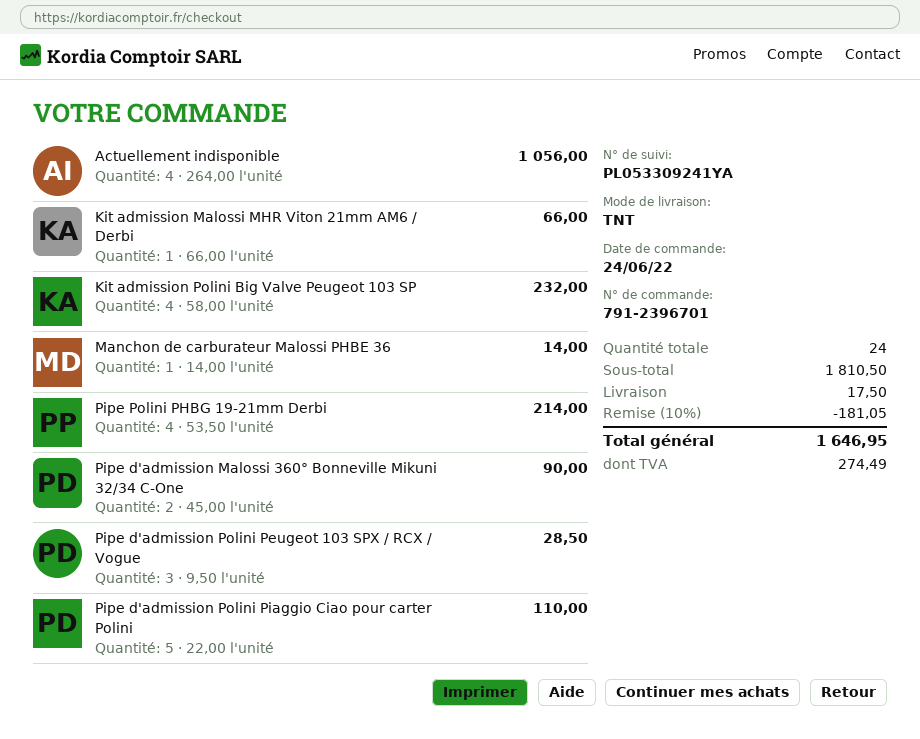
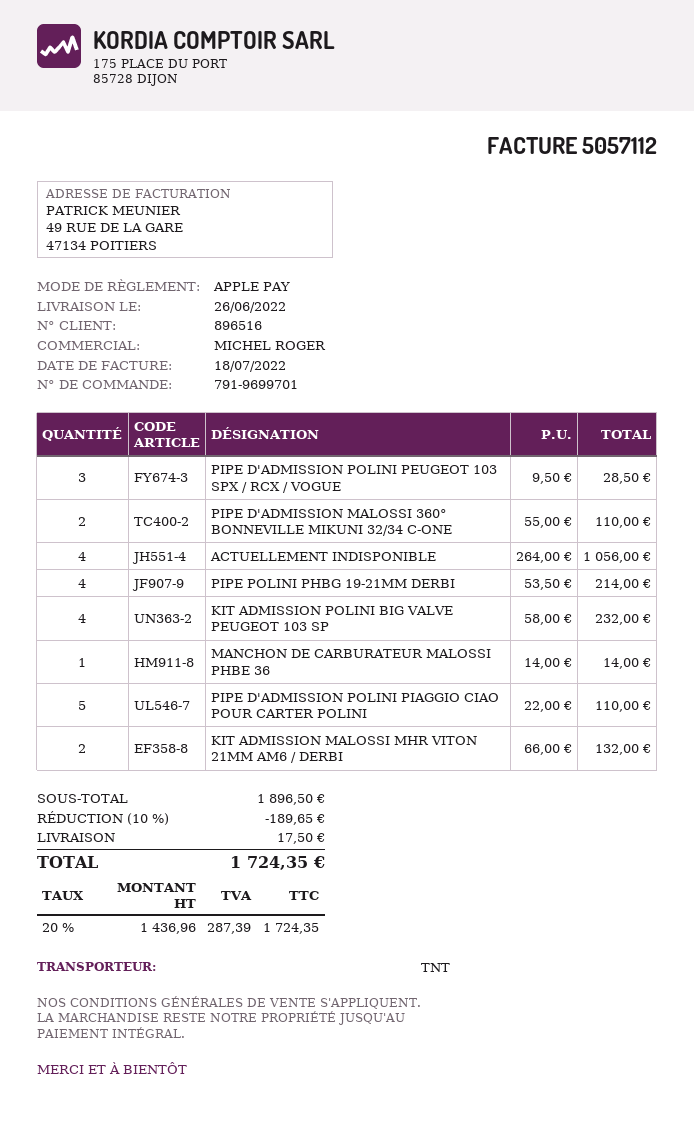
order number: 791-2396701 -> 791-9699701
Kit admission Malossi MHR Viton 21mm AM6 / Derbi: 1 x 66.00 = 66.00 -> 2 x 66.00 = 132.00
Pipe d'admission Malossi 360° Bonneville Mikuni 32/34 C-One: 2 x 45.00 = 90.00 -> 2 x 55.00 = 110.00
subtotal: 1810.50 -> 1896.50
discount: 10% = 181.05 -> 10% = 189.65
tax: 274.49 -> 287.39
total: 1646.95 -> 1724.35

